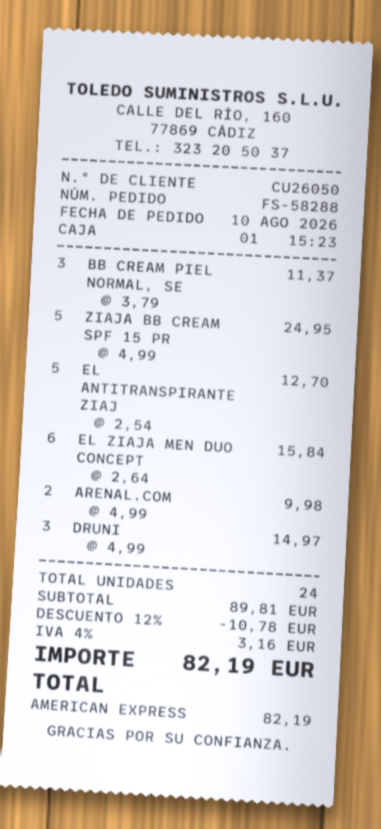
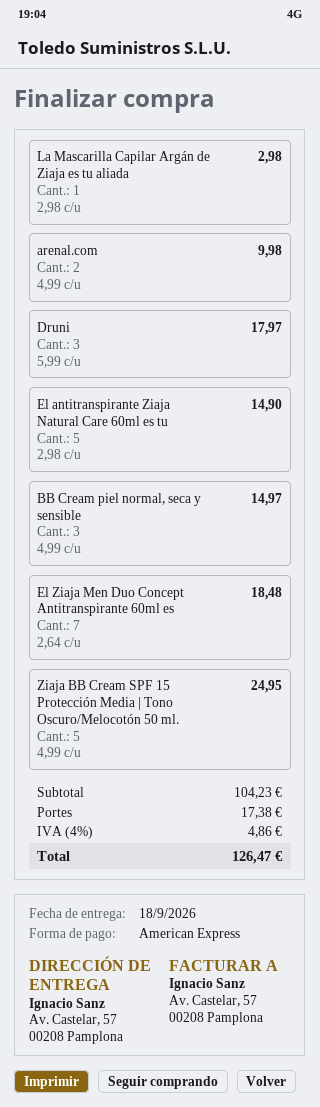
BB CREAM PIEL NORMAL, SE: 3 x 3.79 = 11.37 -> 3 x 4.99 = 14.97
EL ANTITRANSPIRANTE ZIAJ: 5 x 2.54 = 12.70 -> 5 x 2.98 = 14.90
EL ZIAJA MEN DUO CONCEPT: 6 x 2.64 = 15.84 -> 7 x 2.64 = 18.48
DRUNI: 3 x 4.99 = 14.97 -> 3 x 5.99 = 17.97
La Mascarilla Capilar Argán de Ziaja es tu aliada: none -> 1 x 2.98 = 2.98
subtotal: 89.81 -> 104.23
discount: 12% = 10.78 -> none
shipping: none -> 17.38
tax: 4% = 3.16 -> 4% = 4.86
total: 82.19 -> 126.47

